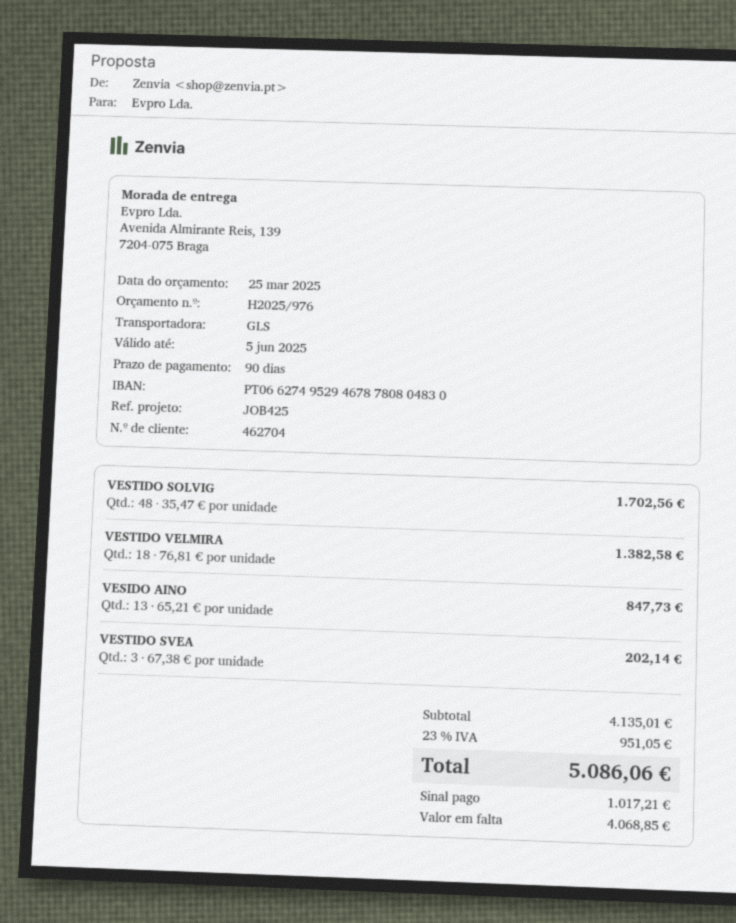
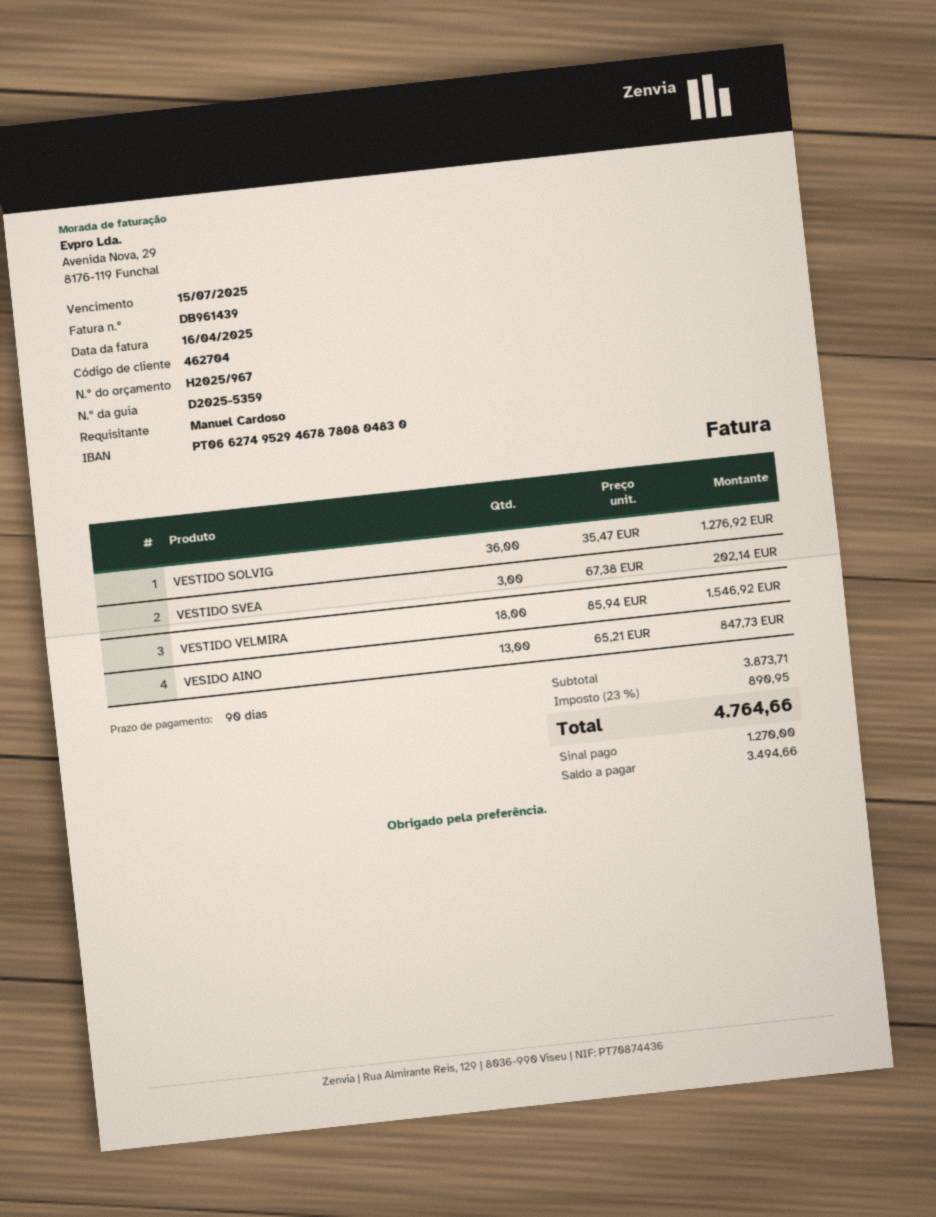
quote number: H2025/976 -> H2025/967
VESTIDO SOLVIG: 48 x 35.47 = 1702.56 -> 36 x 35.47 = 1276.92
VESTIDO VELMIRA: 18 x 76.81 = 1382.58 -> 18 x 85.94 = 1546.92
subtotal: 4135.01 -> 3873.71
tax: 23% = 951.05 -> 23% = 890.95
total: 5086.06 -> 4764.66
deposit: 1017.21 -> 1270.00
balance: 4068.85 -> 3494.66

